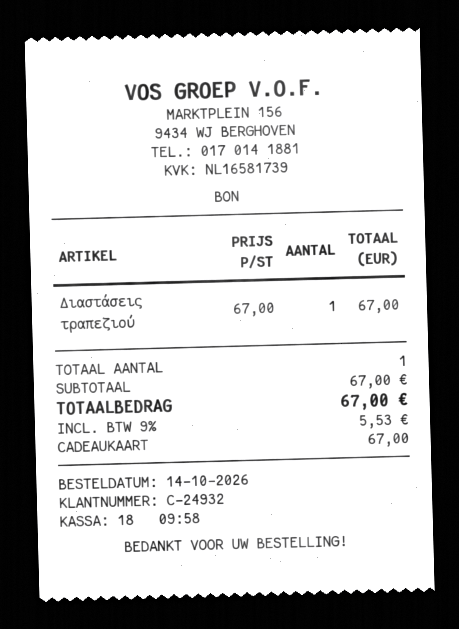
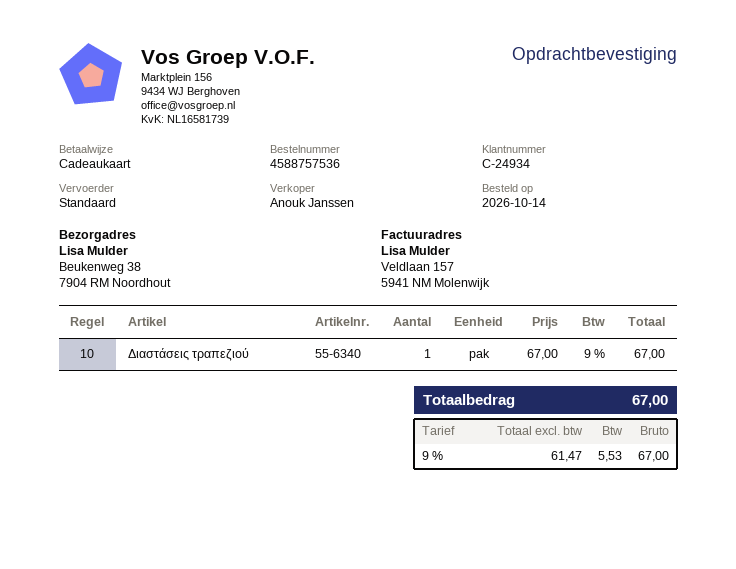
customer number: C-24932 -> C-24934

